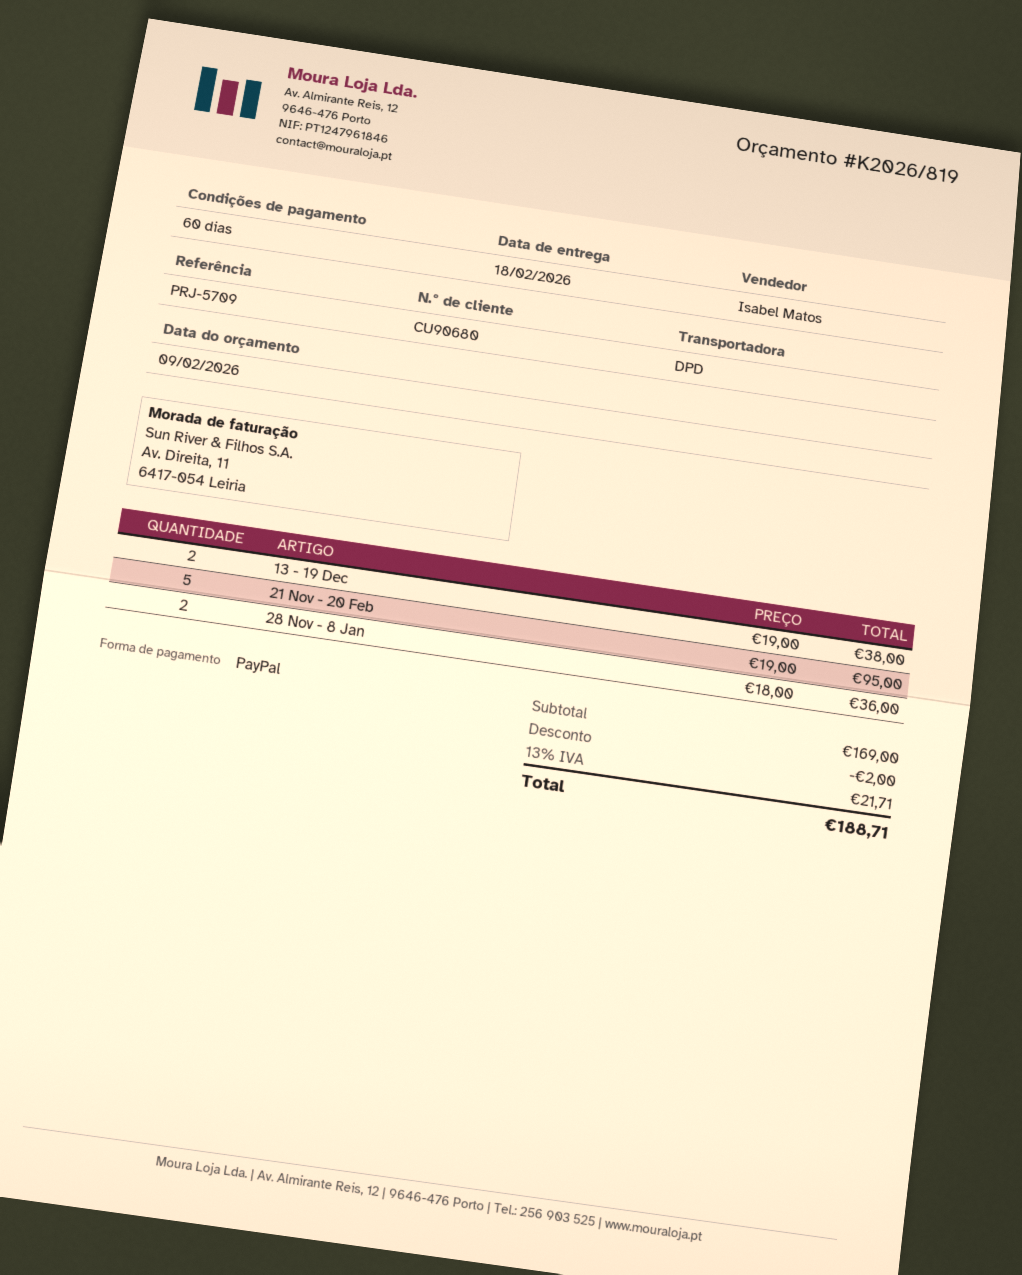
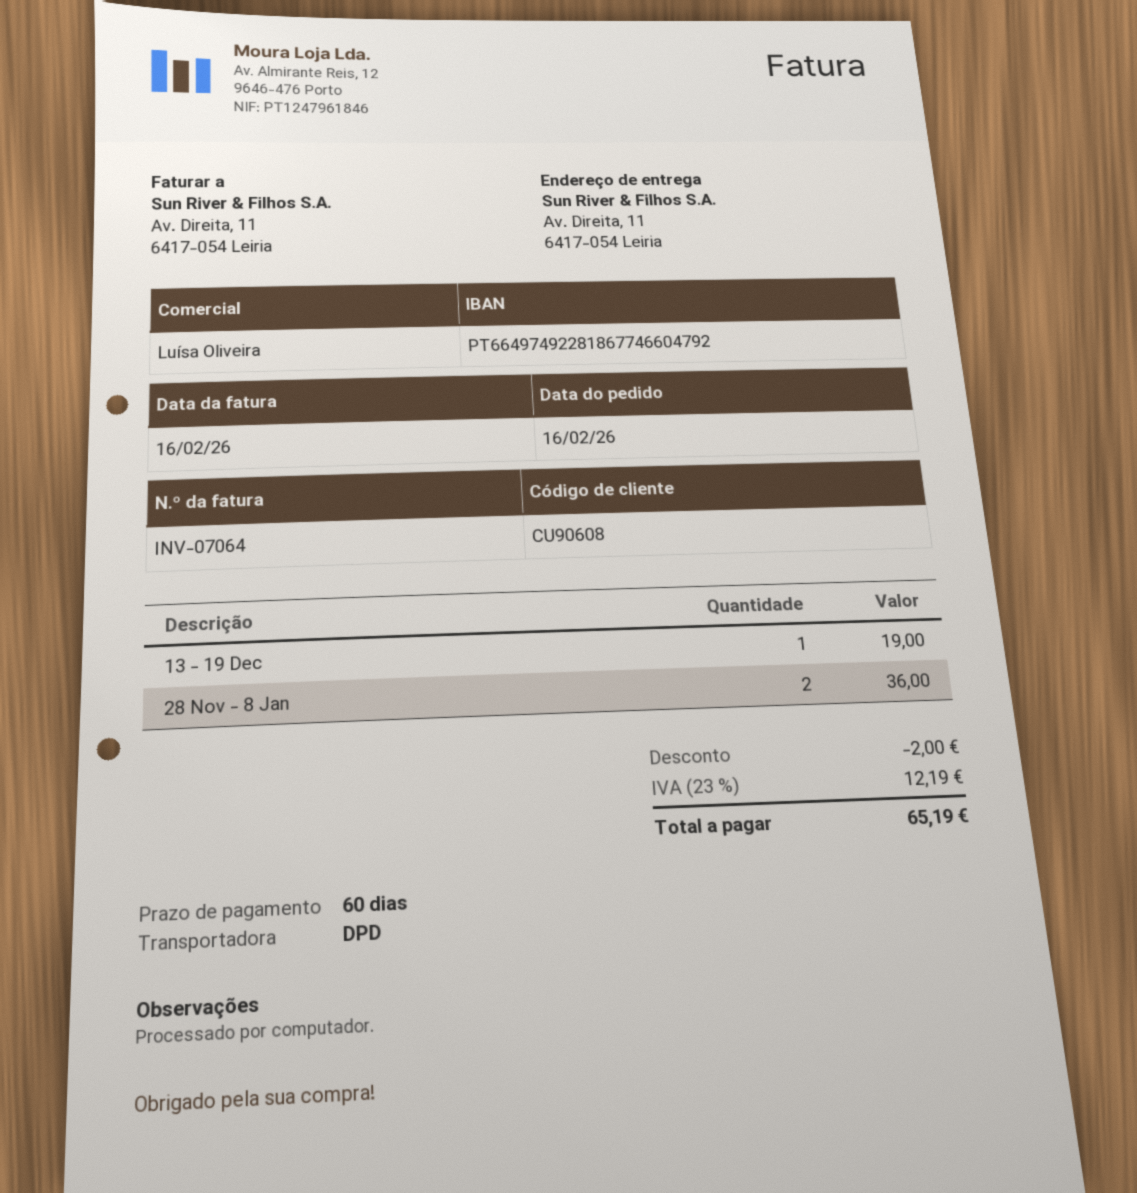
customer number: CU90680 -> CU90608
sales rep: Isabel Matos -> Luísa Oliveira
13 - 19 Dec: 2 for 38.00 -> 1 for 19.00
21 Nov - 20 Feb: 5 for 95.00 -> none
tax: 13% = 21.71 -> 23% = 12.19
total: 188.71 -> 65.19

